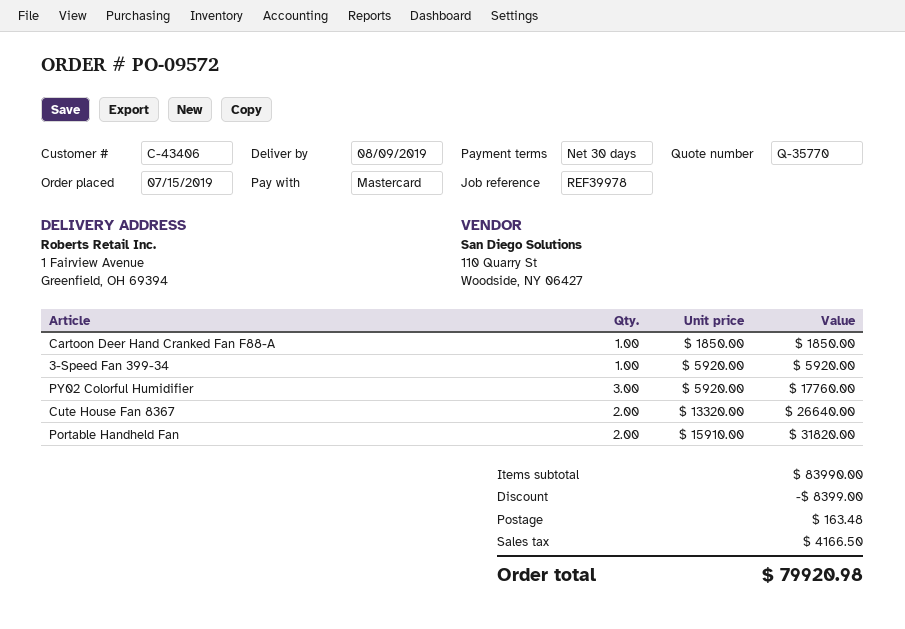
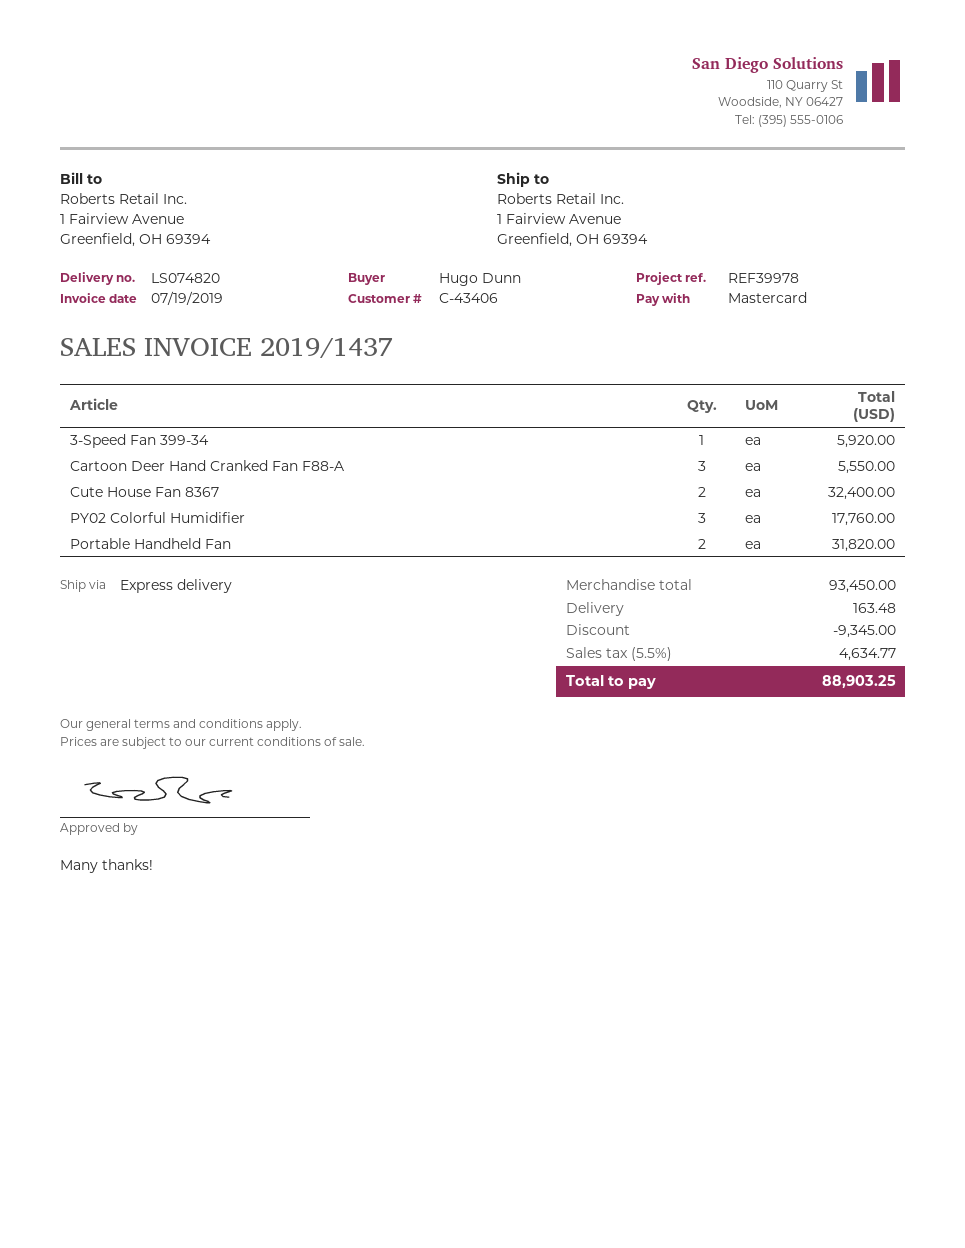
Cartoon Deer Hand Cranked Fan F88-A: 1 for 1850.00 -> 3 for 5550.00
Cute House Fan 8367: 2 for 26640.00 -> 2 for 32400.00
subtotal: 83990.00 -> 93450.00
discount: 8399.00 -> 9345.00
tax: 4166.50 -> 4634.77
total: 79920.98 -> 88903.25

